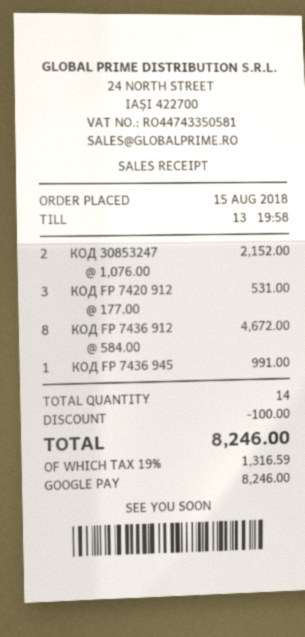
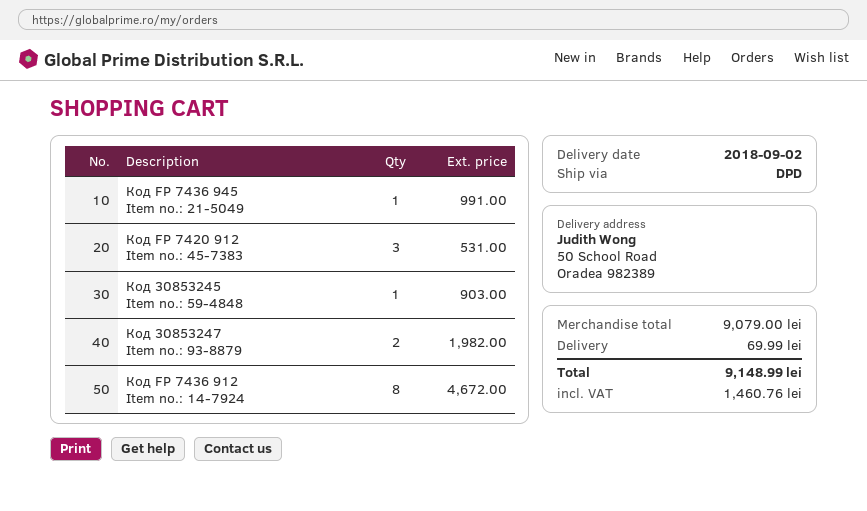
КОД 30853247: 2 for 2152.00 -> 2 for 1982.00
Код 30853245: none -> 1 for 903.00
discount: 100.00 -> none
shipping: none -> 69.99
tax: 1316.59 -> 1460.76
total: 8246.00 -> 9148.99

